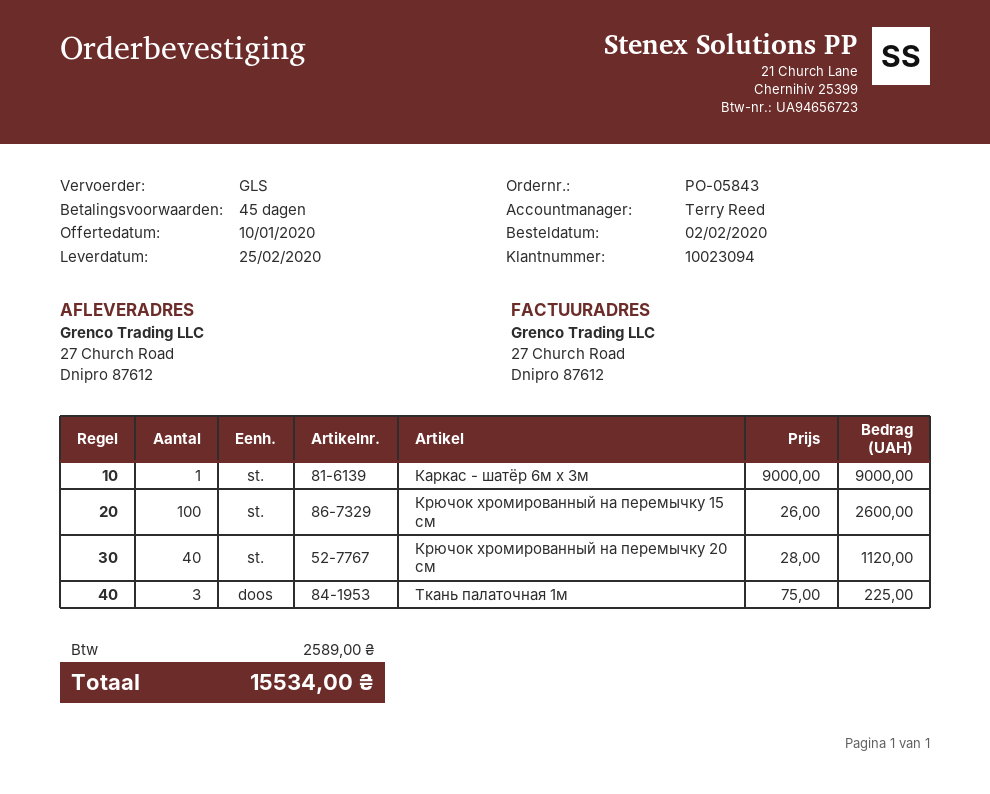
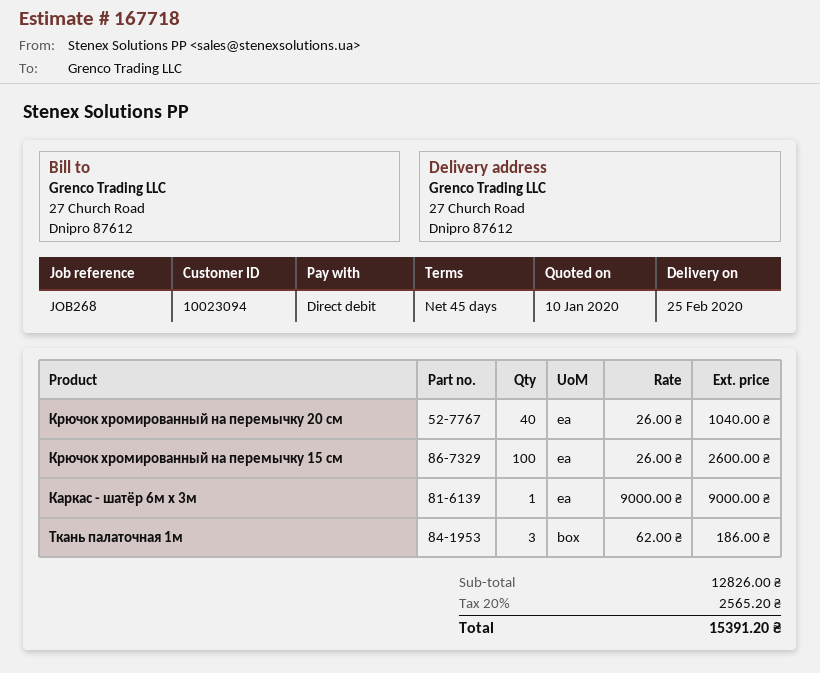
Крючок хромированный на перемычку 20 см: 40 x 28.00 = 1120.00 -> 40 x 26.00 = 1040.00
Ткань палаточная 1м: 3 x 75.00 = 225.00 -> 3 x 62.00 = 186.00
tax: 2589.00 -> 2565.20
total: 15534.00 -> 15391.20

